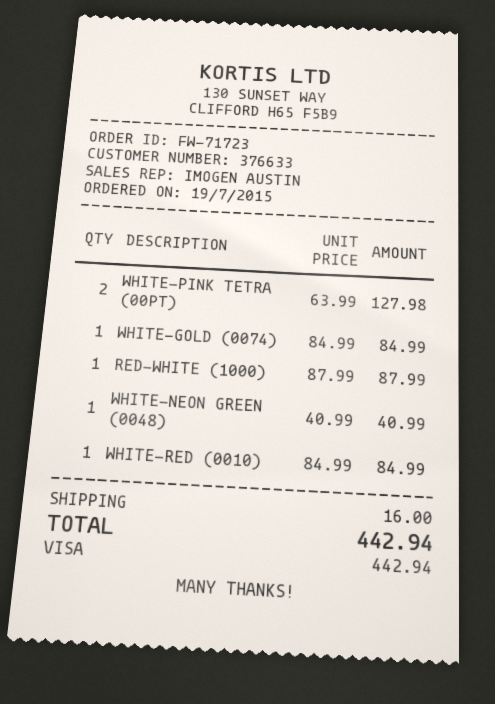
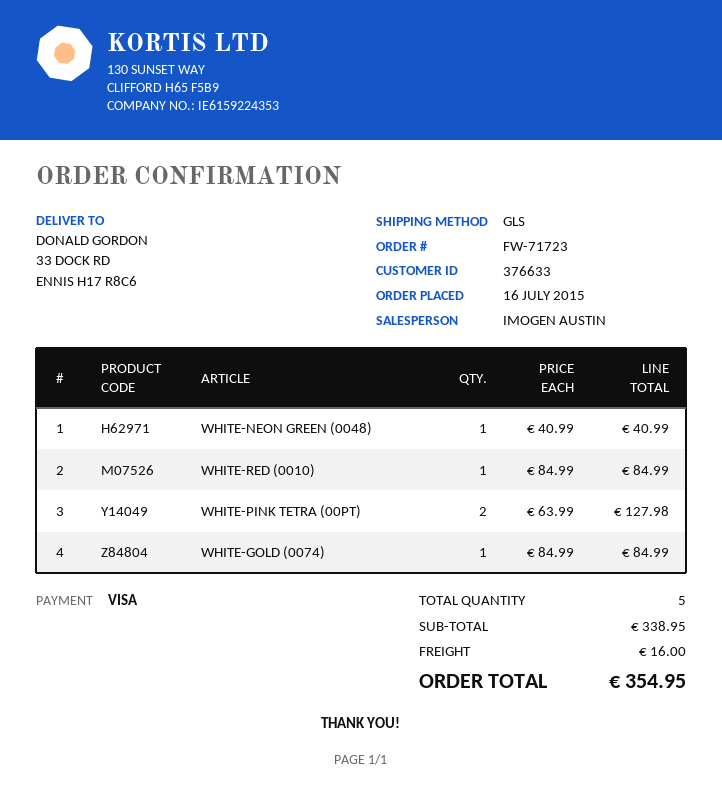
order date: 2015-07-19 -> 2015-07-16
RED-WHITE (1000): 1 x 87.99 = 87.99 -> none
total: 442.94 -> 354.95

